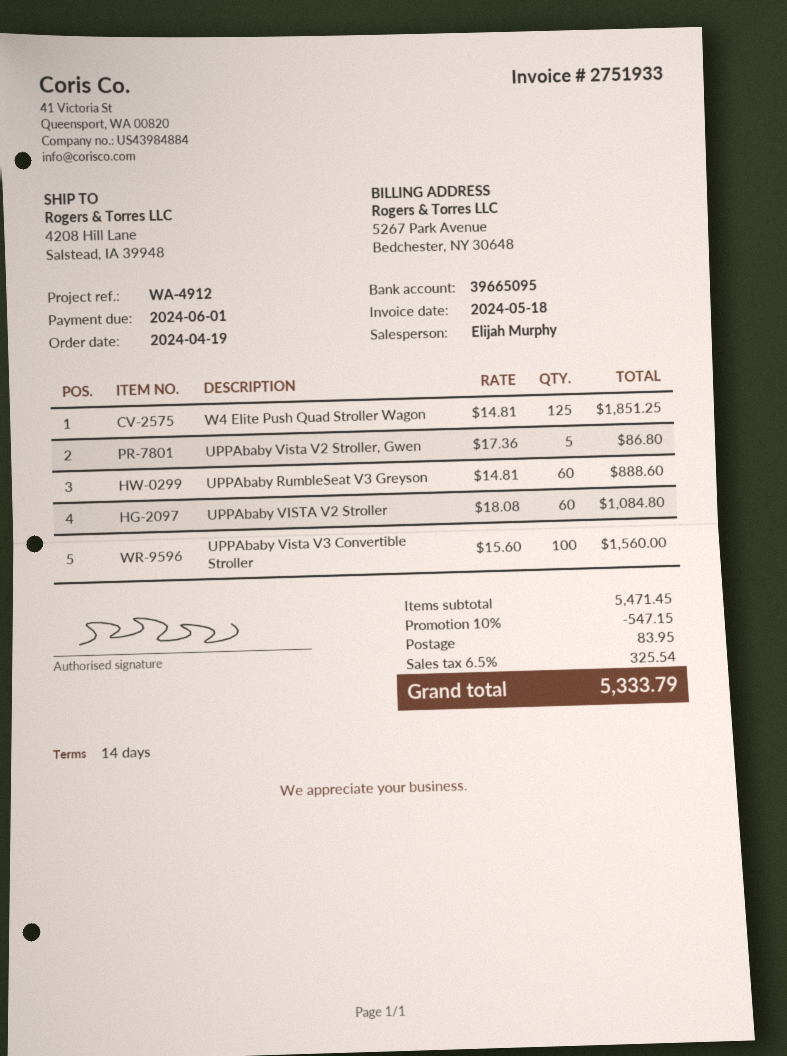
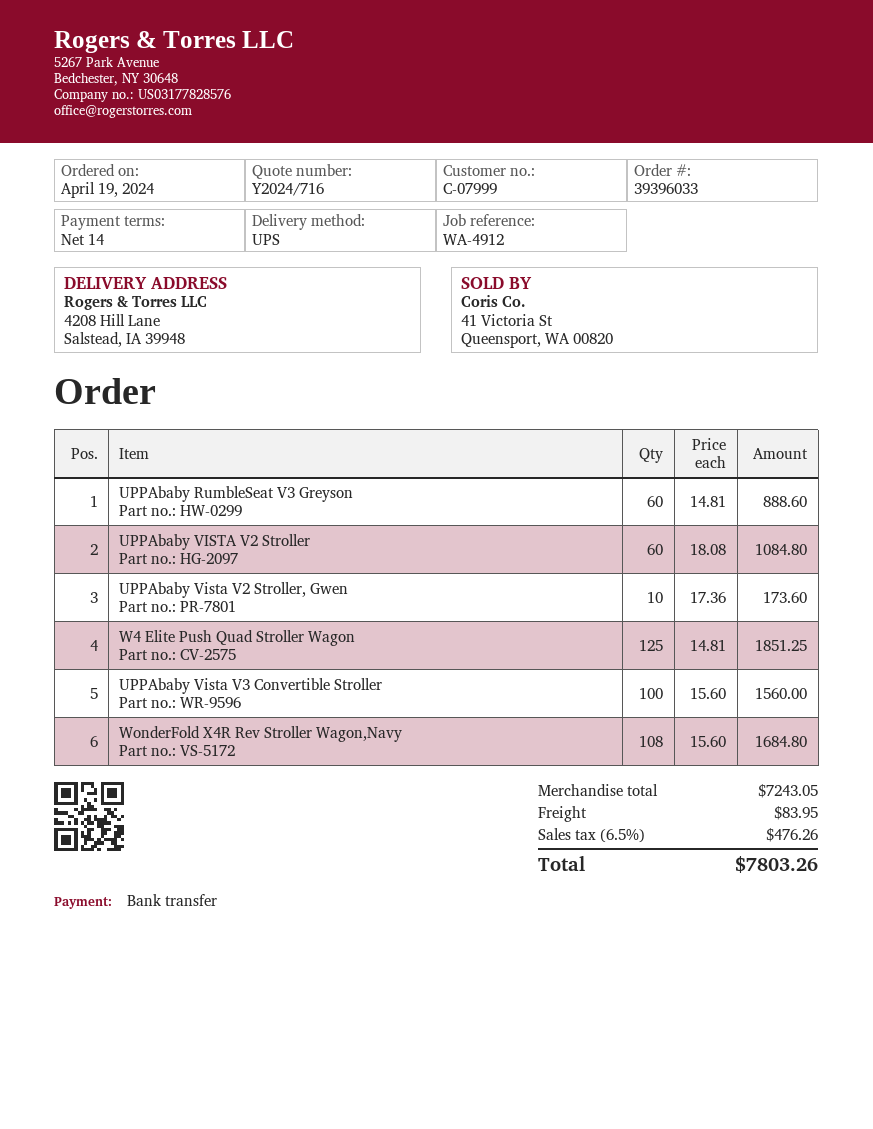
UPPAbaby Vista V2 Stroller, Gwen: 5 x 17.36 = 86.80 -> 10 x 17.36 = 173.60
WonderFold X4R Rev Stroller Wagon,Navy: none -> 108 x 15.60 = 1684.80
subtotal: 5471.45 -> 7243.05
discount: 10% = 547.15 -> none
tax: 6.5% = 325.54 -> 6.5% = 476.26
total: 5333.79 -> 7803.26

